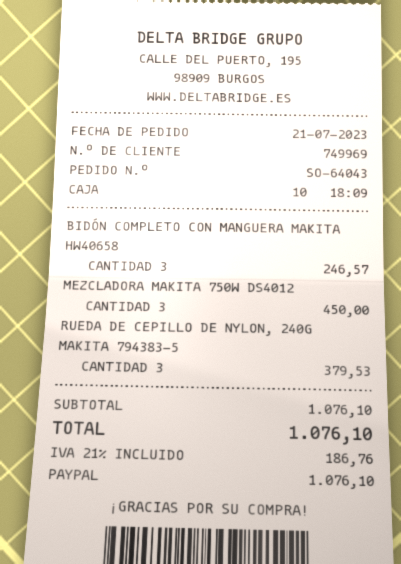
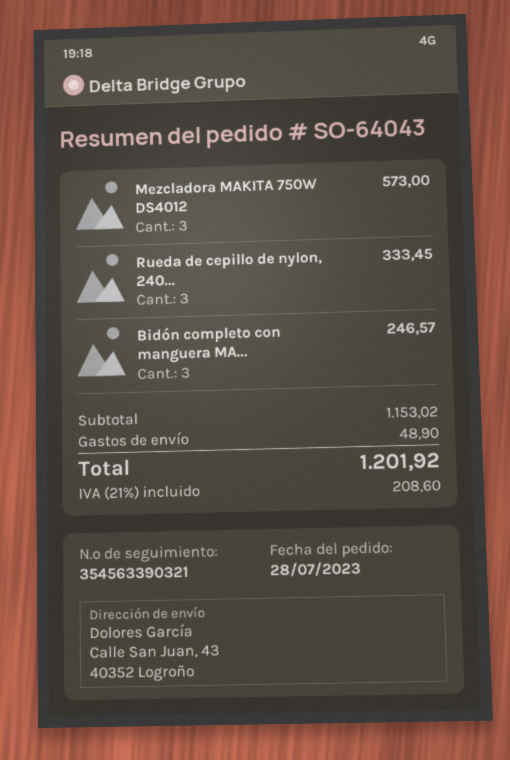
order date: 2023-07-21 -> 2023-07-28
MEZCLADORA MAKITA 750W DS4012: 3 for 450.00 -> 3 for 573.00
RUEDA DE CEPILLO DE NYLON, 240G MAKITA 794383-5: 3 for 379.53 -> 3 for 333.45
subtotal: 1076.10 -> 1153.02
shipping: none -> 48.90
tax: 21% = 186.76 -> 21% = 208.60
total: 1076.10 -> 1201.92

